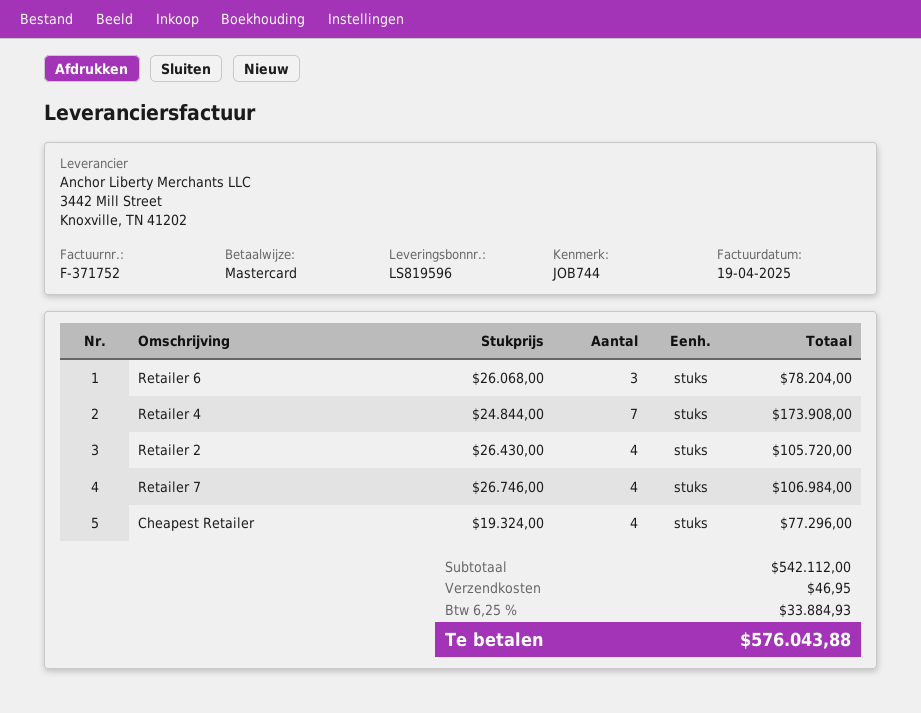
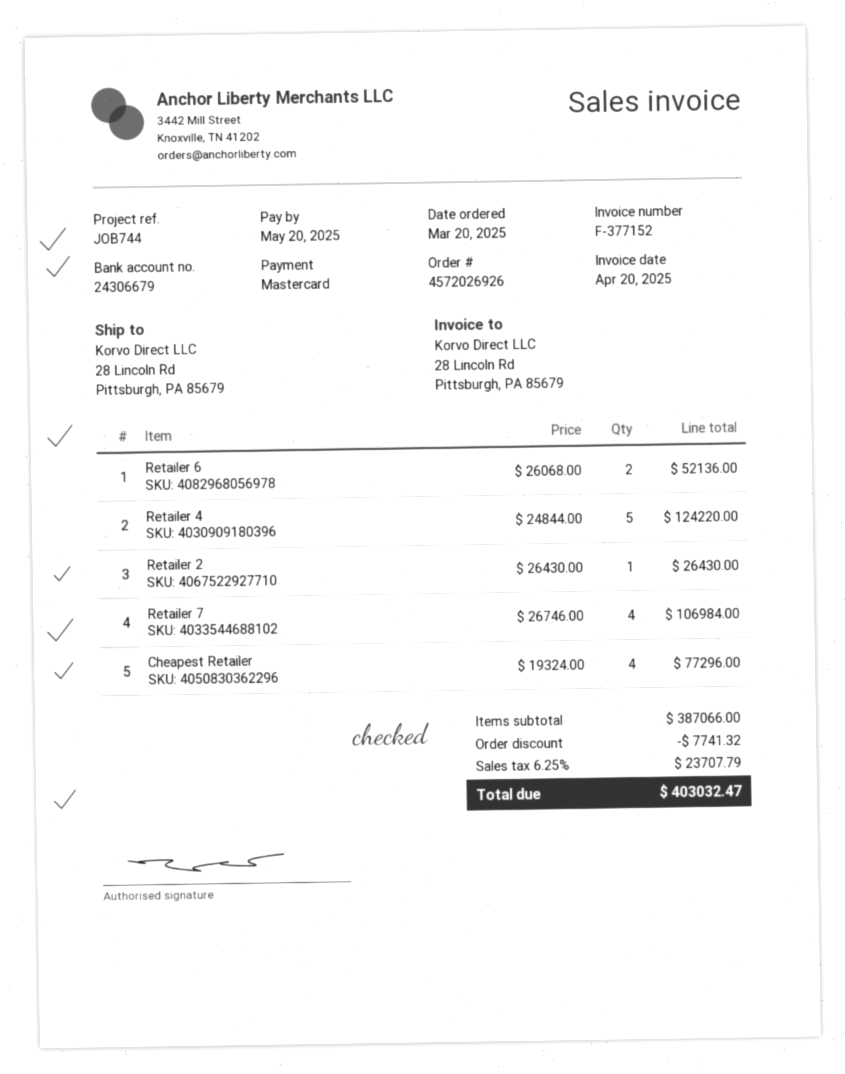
invoice number: F-371752 -> F-377152
invoice date: 2025-04-19 -> 2025-04-20
Retailer 6: 3 x 26068.00 = 78204.00 -> 2 x 26068.00 = 52136.00
Retailer 4: 7 x 24844.00 = 173908.00 -> 5 x 24844.00 = 124220.00
Retailer 2: 4 x 26430.00 = 105720.00 -> 1 x 26430.00 = 26430.00
subtotal: 542112.00 -> 387066.00
discount: none -> 7741.32
shipping: 46.95 -> none
tax: 6.25% = 33884.93 -> 6.25% = 23707.79
total: 576043.88 -> 403032.47

